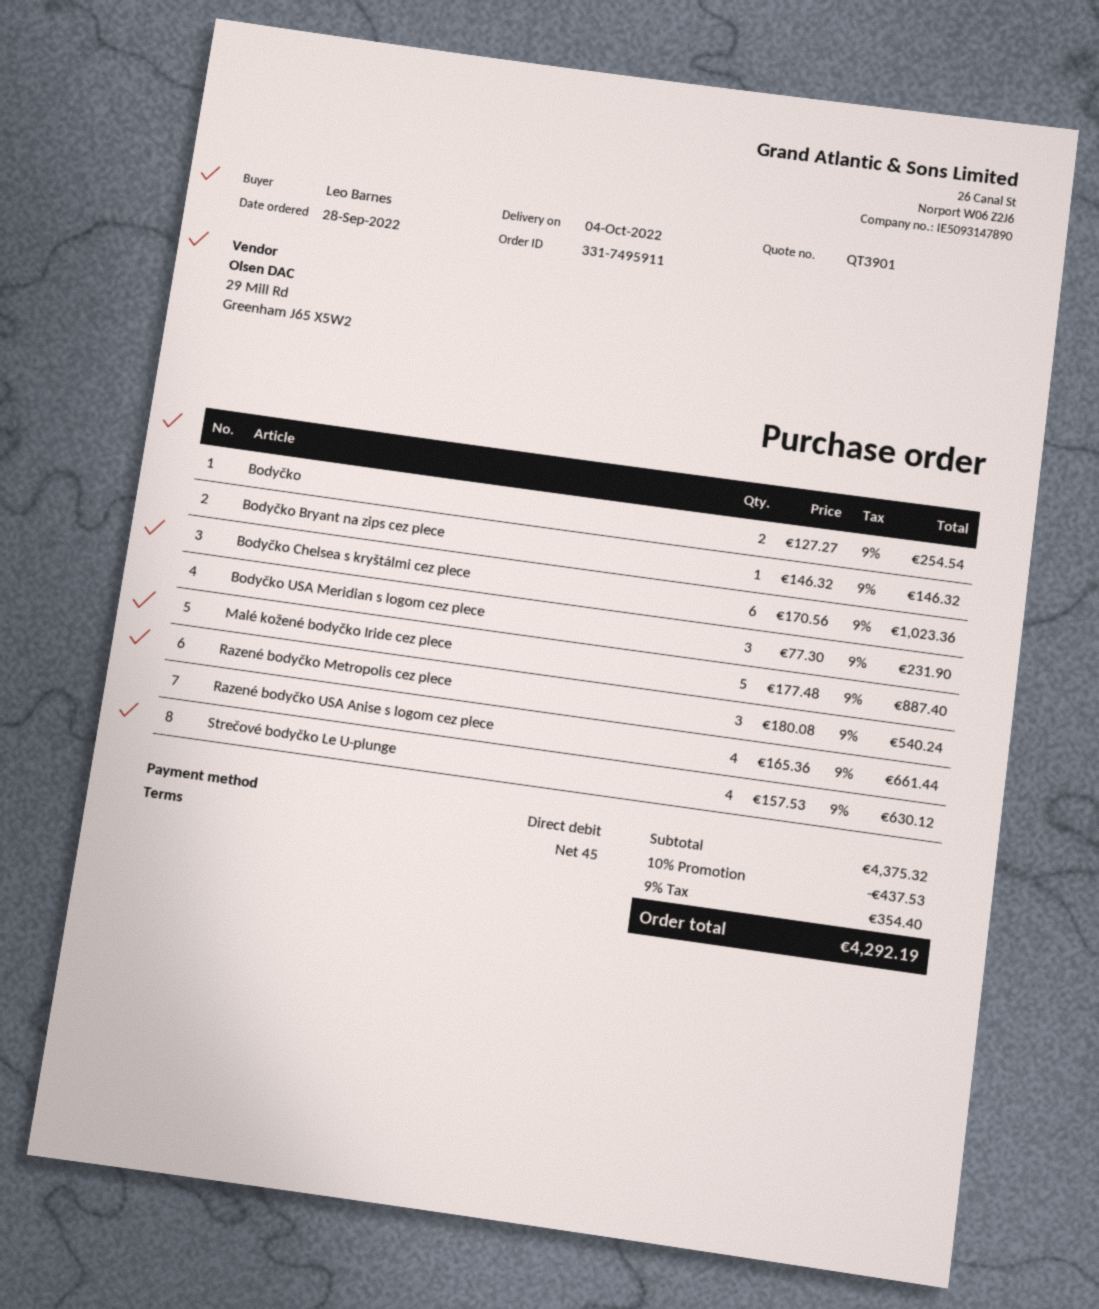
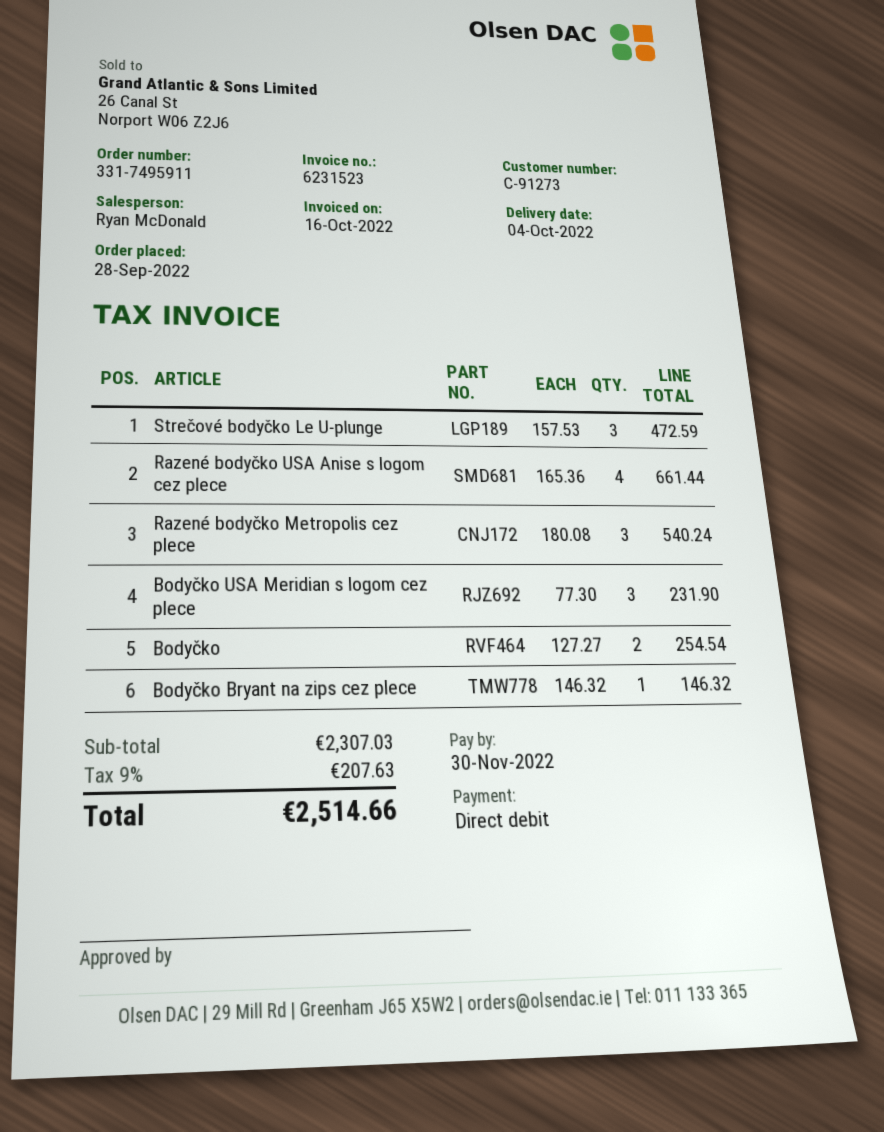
Bodyčko Chelsea s kryštálmi cez plece: 6 x 170.56 = 1023.36 -> none
Malé kožené bodyčko Iride cez plece: 5 x 177.48 = 887.40 -> none
Strečové bodyčko Le U-plunge: 4 x 157.53 = 630.12 -> 3 x 157.53 = 472.59
subtotal: 4375.32 -> 2307.03
discount: 10% = 437.53 -> none
tax: 9% = 354.40 -> 9% = 207.63
total: 4292.19 -> 2514.66

